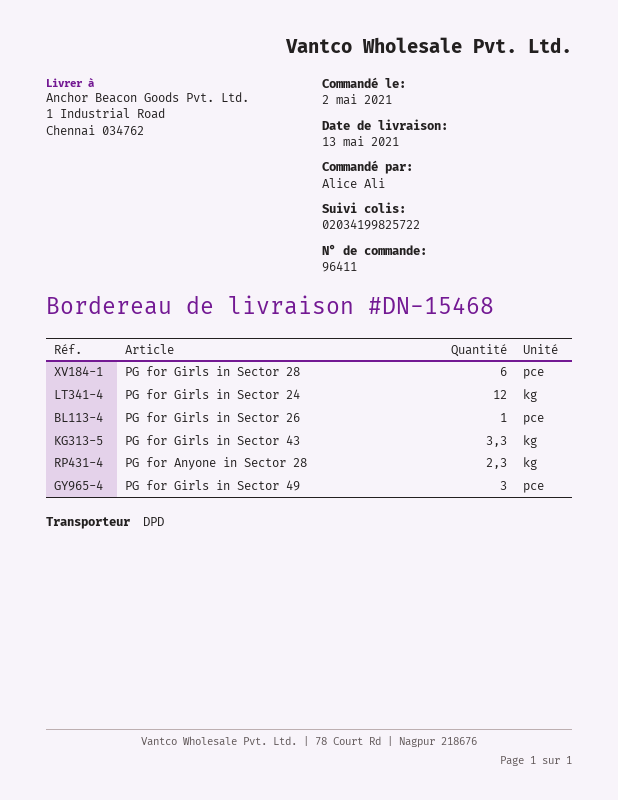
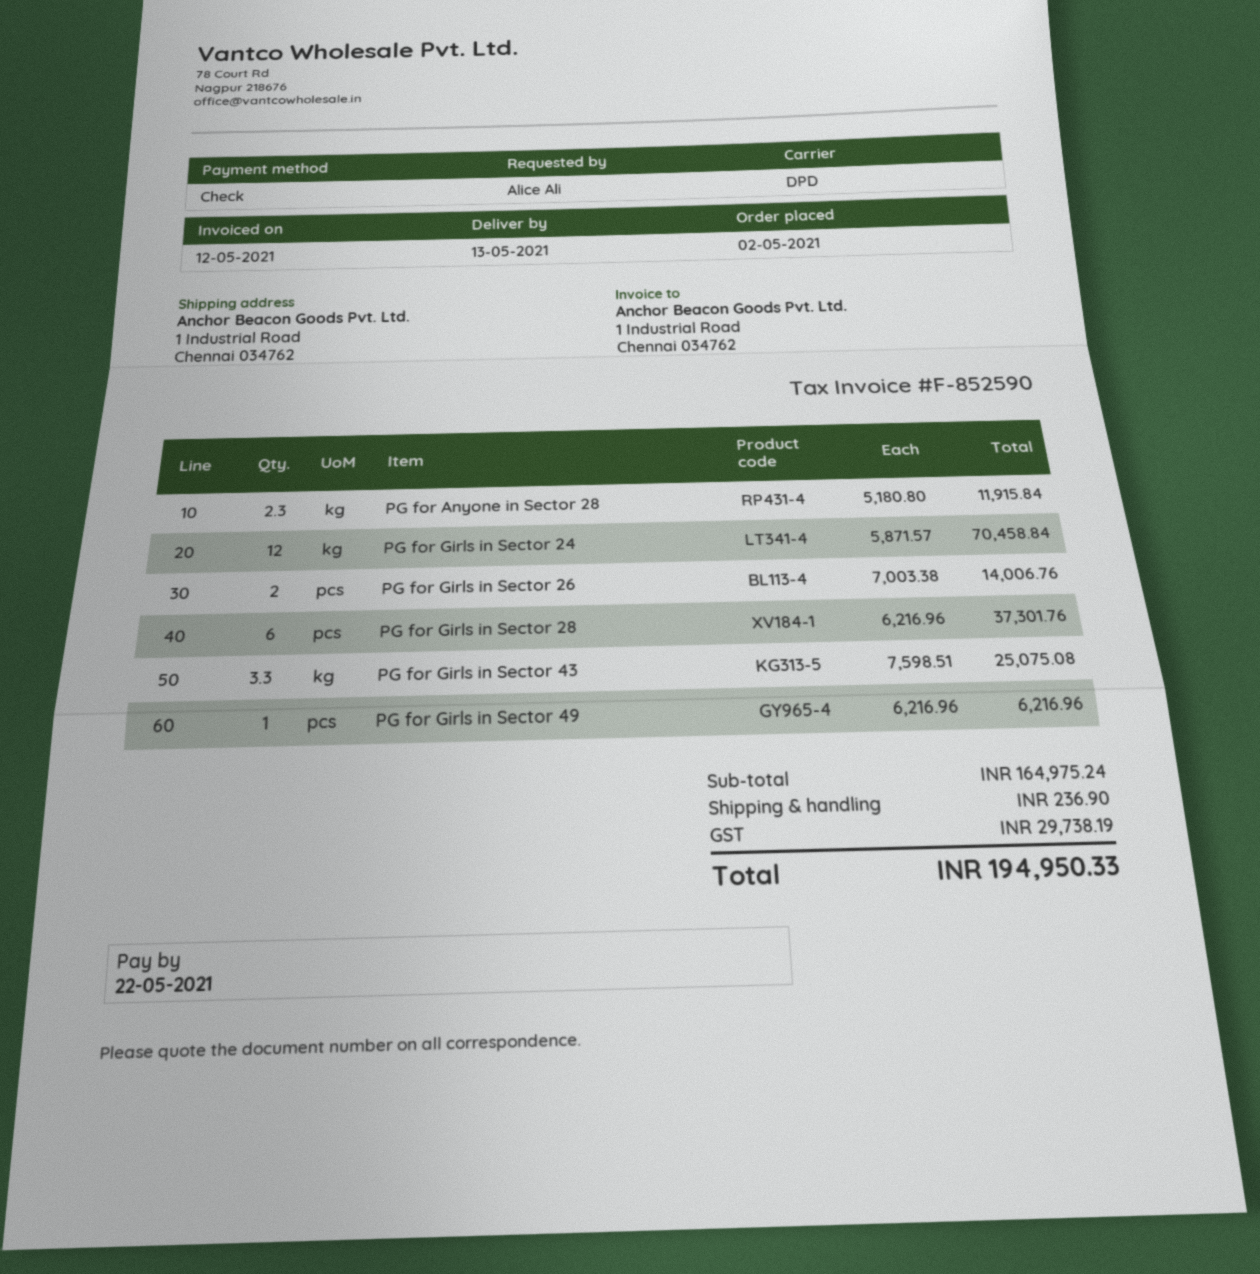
PG for Girls in Sector 26: 1 -> 2
PG for Girls in Sector 49: 3 -> 1

